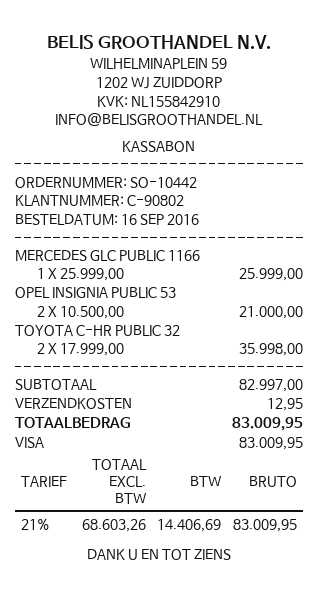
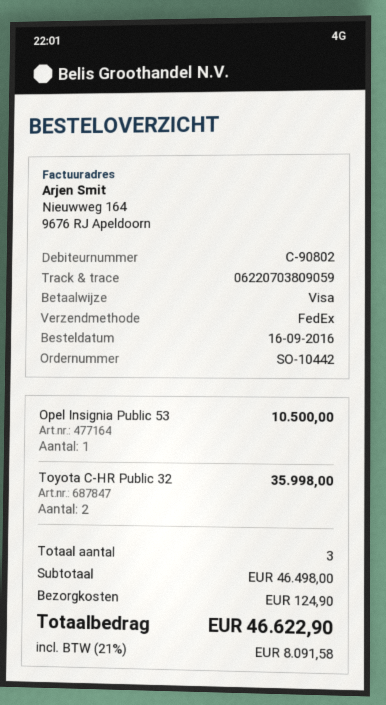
MERCEDES GLC PUBLIC 1166: 1 for 25999.00 -> none
OPEL INSIGNIA PUBLIC 53: 2 for 21000.00 -> 1 for 10500.00
subtotal: 82997.00 -> 46498.00
shipping: 12.95 -> 124.90
tax: 21% = 14406.69 -> 21% = 8091.58
total: 83009.95 -> 46622.90

